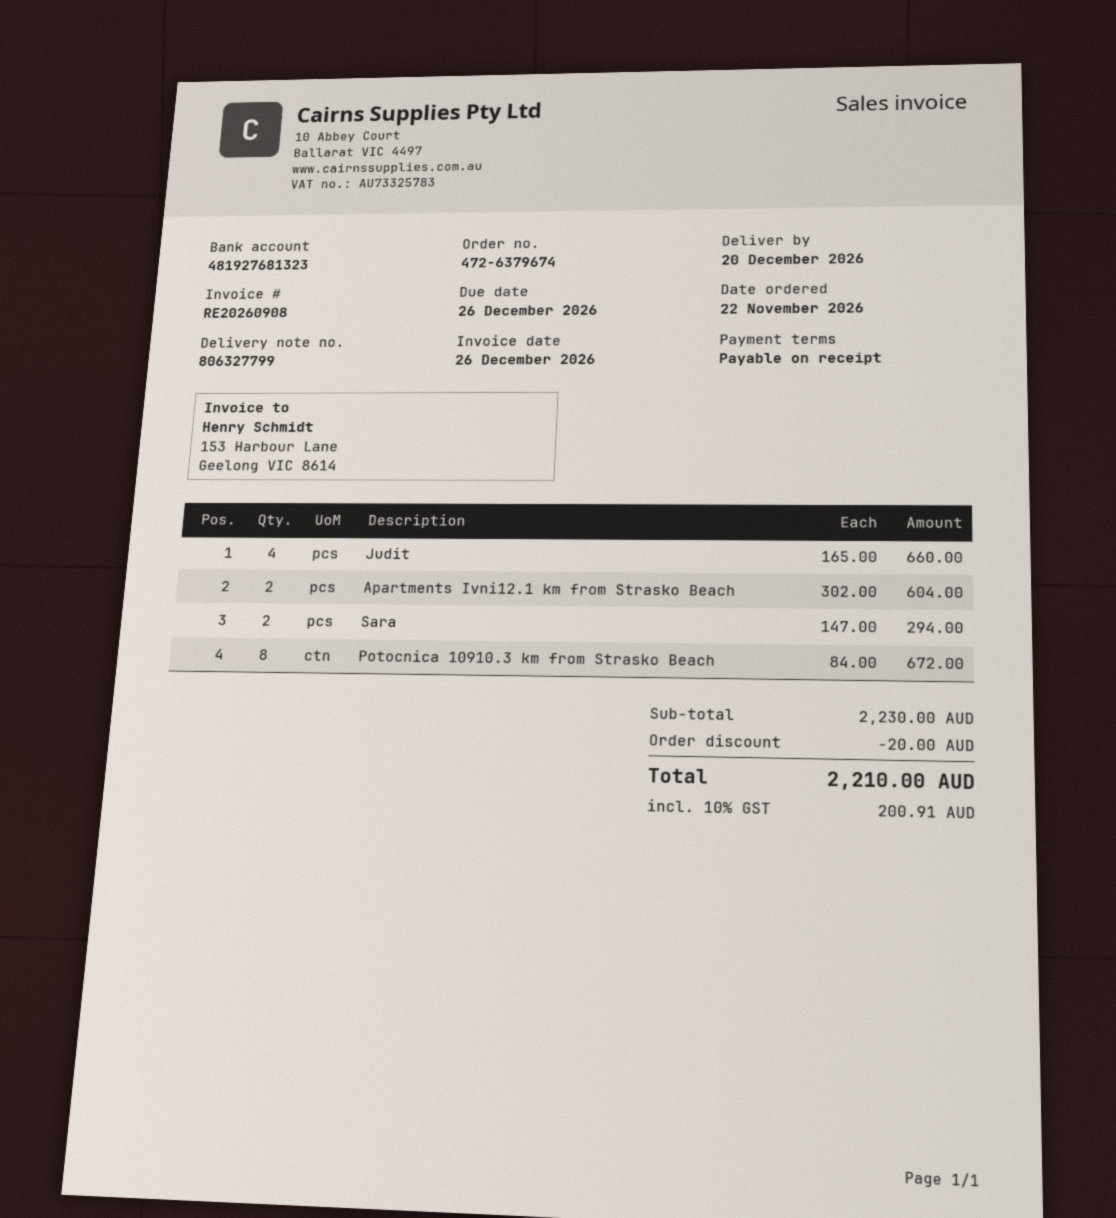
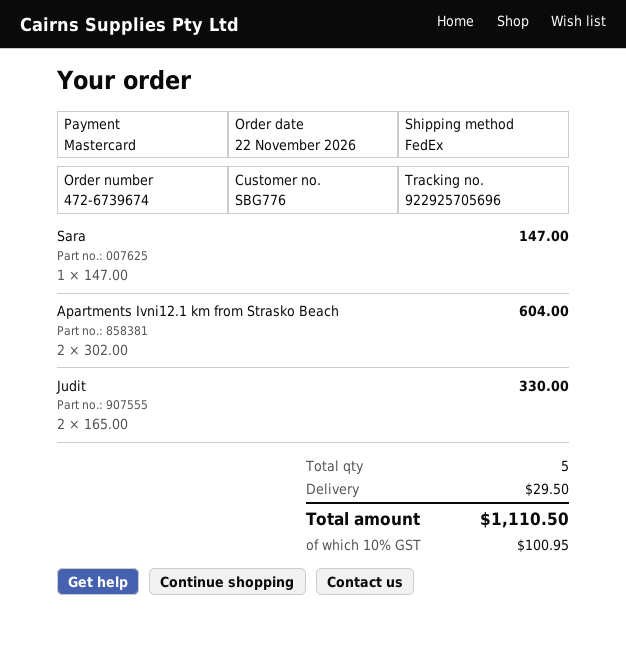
order number: 472-6379674 -> 472-6739674
Judit: 4 x 165.00 = 660.00 -> 2 x 165.00 = 330.00
Sara: 2 x 147.00 = 294.00 -> 1 x 147.00 = 147.00
Potocnica 10910.3 km from Strasko Beach: 8 x 84.00 = 672.00 -> none
discount: 20.00 -> none
shipping: none -> 29.50
tax: 10% = 200.91 -> 10% = 100.95
total: 2210.00 -> 1110.50

